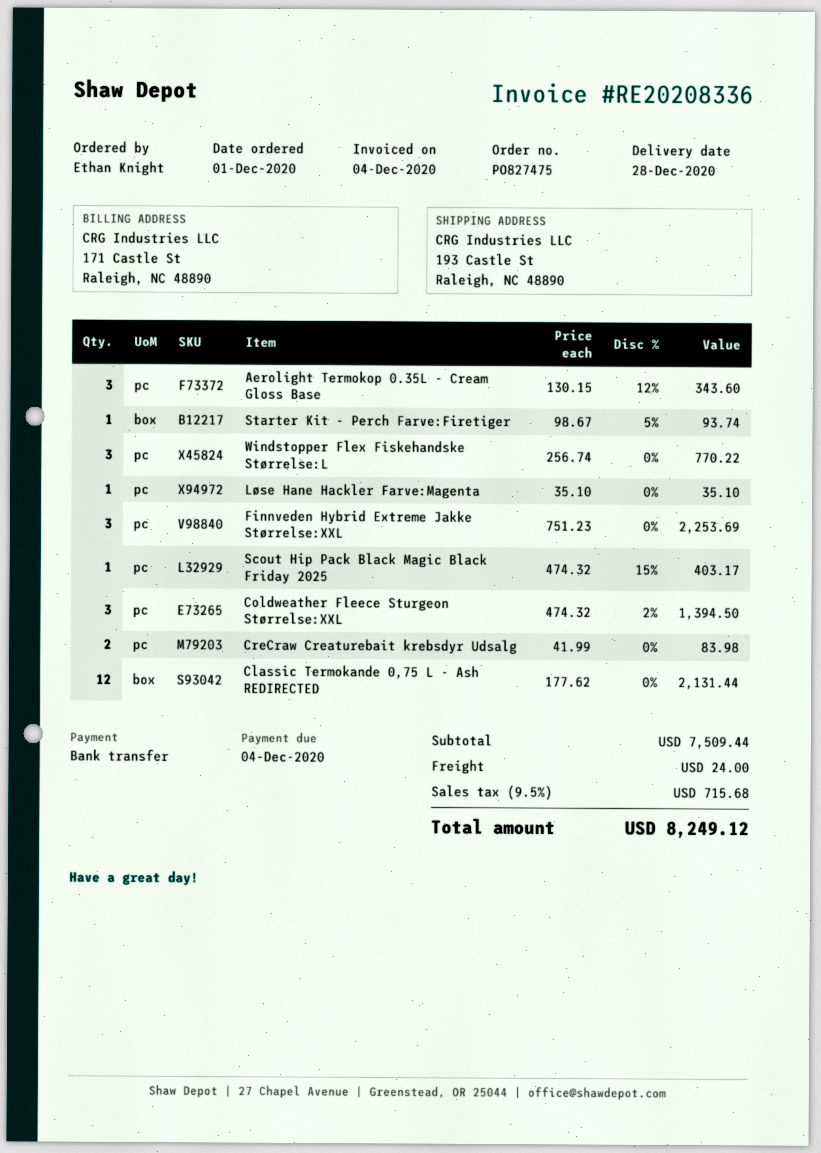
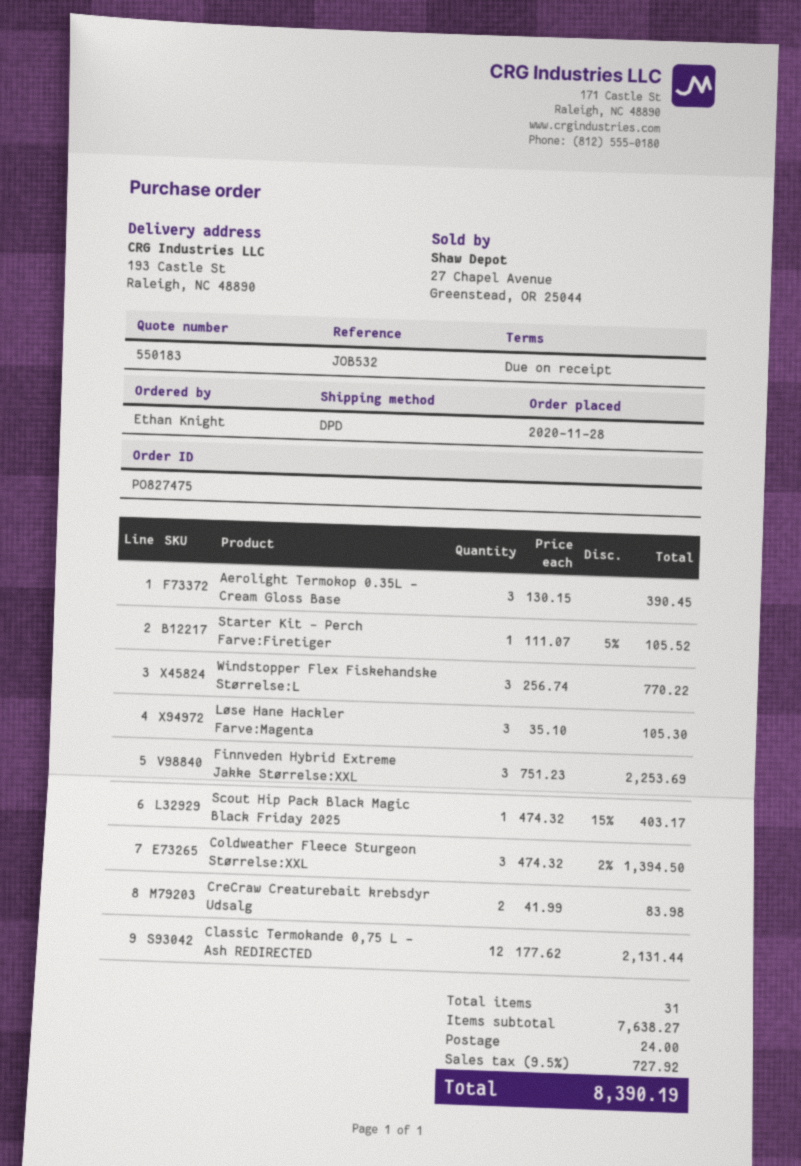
order date: 2020-12-01 -> 2020-11-28
Aerolight Termokop 0.35L - Cream Gloss Base: 3 x 130.15 - 12% = 343.60 -> 3 x 130.15 = 390.45
Starter Kit - Perch Farve:Firetiger: 1 x 98.67 - 5% = 93.74 -> 1 x 111.07 - 5% = 105.52
Løse Hane Hackler Farve:Magenta: 1 x 35.10 = 35.10 -> 3 x 35.10 = 105.30
subtotal: 7509.44 -> 7638.27
tax: 9.5% = 715.68 -> 9.5% = 727.92
total: 8249.12 -> 8390.19

